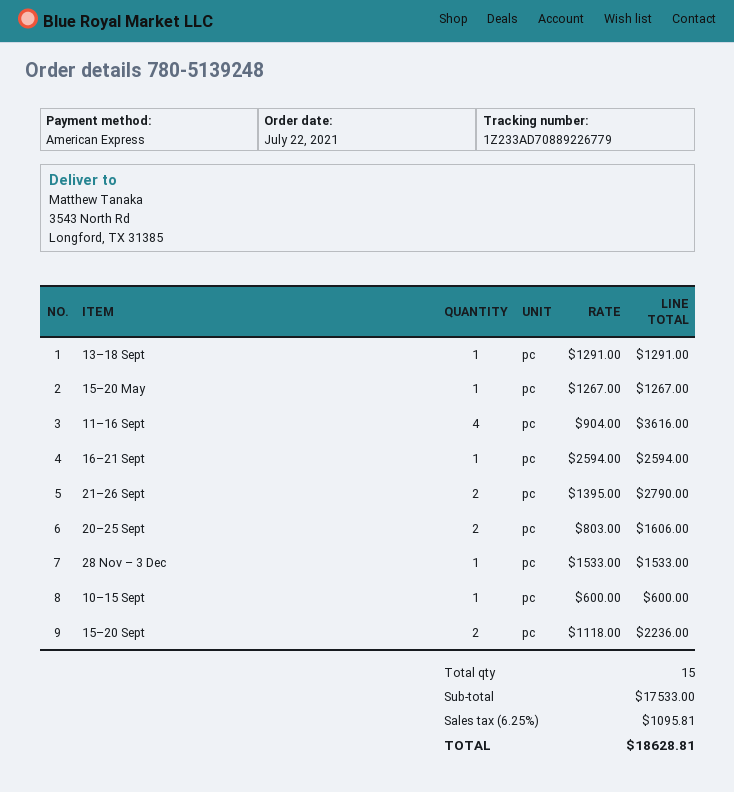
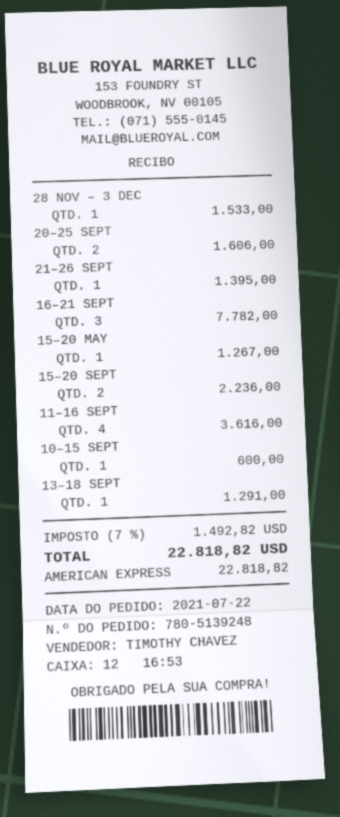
16–21 Sept: 1 for 2594.00 -> 3 for 7782.00
21–26 Sept: 2 for 2790.00 -> 1 for 1395.00
tax: 6.25% = 1095.81 -> 7% = 1492.82
total: 18628.81 -> 22818.82

